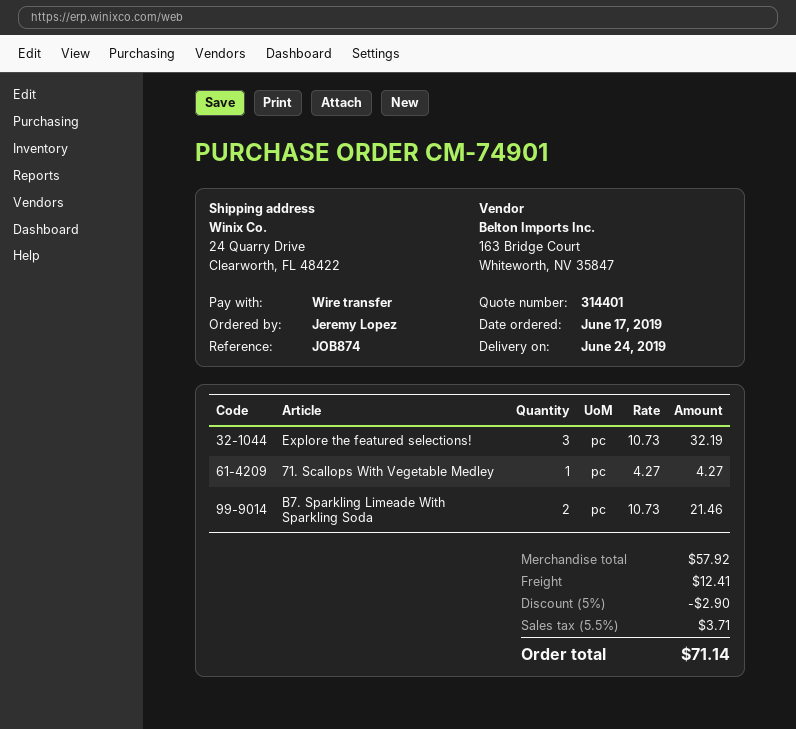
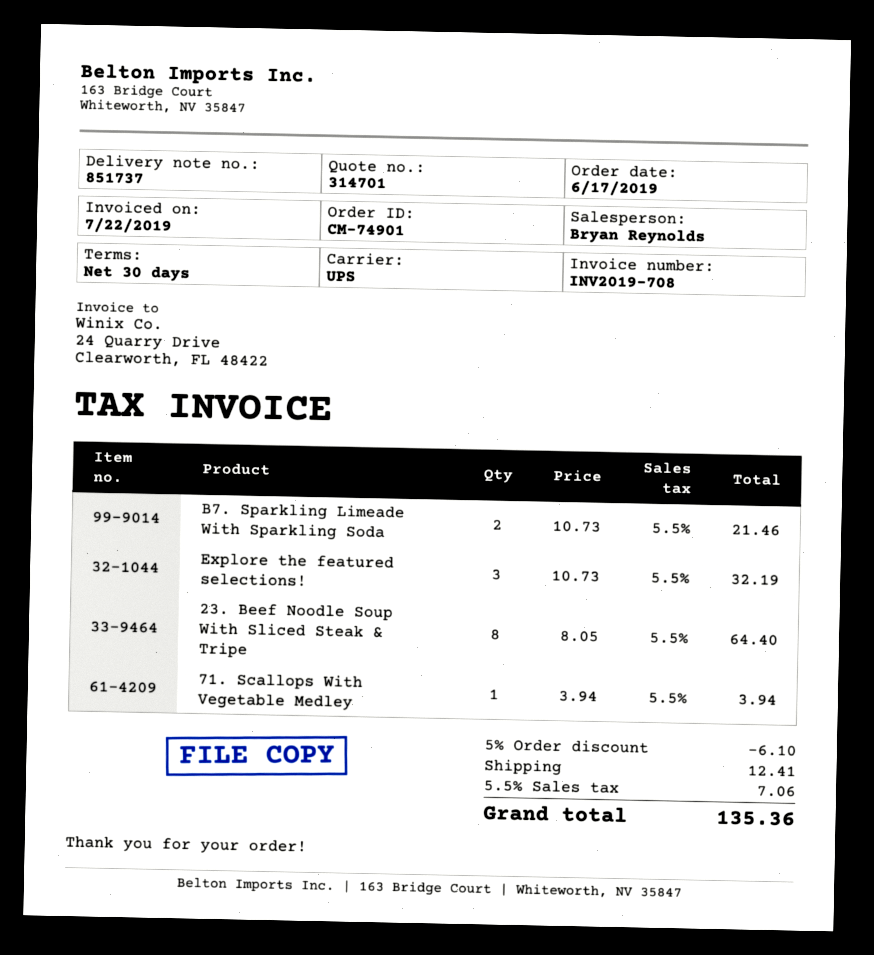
quote number: 314401 -> 314701
71. Scallops With Vegetable Medley: 1 x 4.27 = 4.27 -> 1 x 3.94 = 3.94
23. Beef Noodle Soup With Sliced Steak & Tripe: none -> 8 x 8.05 = 64.40
discount: 5% = 2.90 -> 5% = 6.10
tax: 5.5% = 3.71 -> 5.5% = 7.06
total: 71.14 -> 135.36

